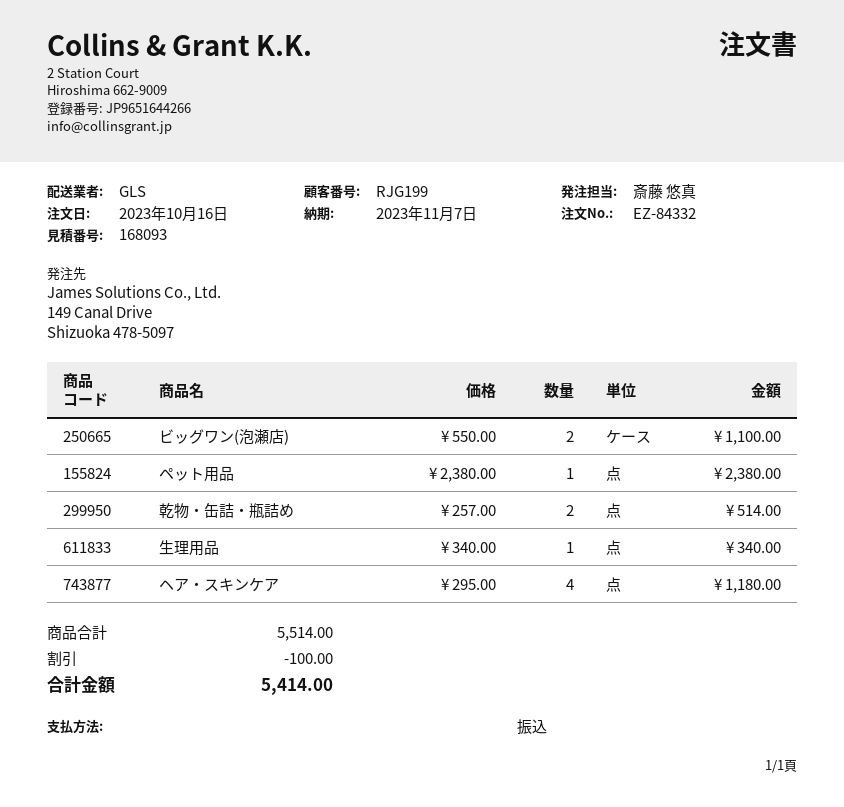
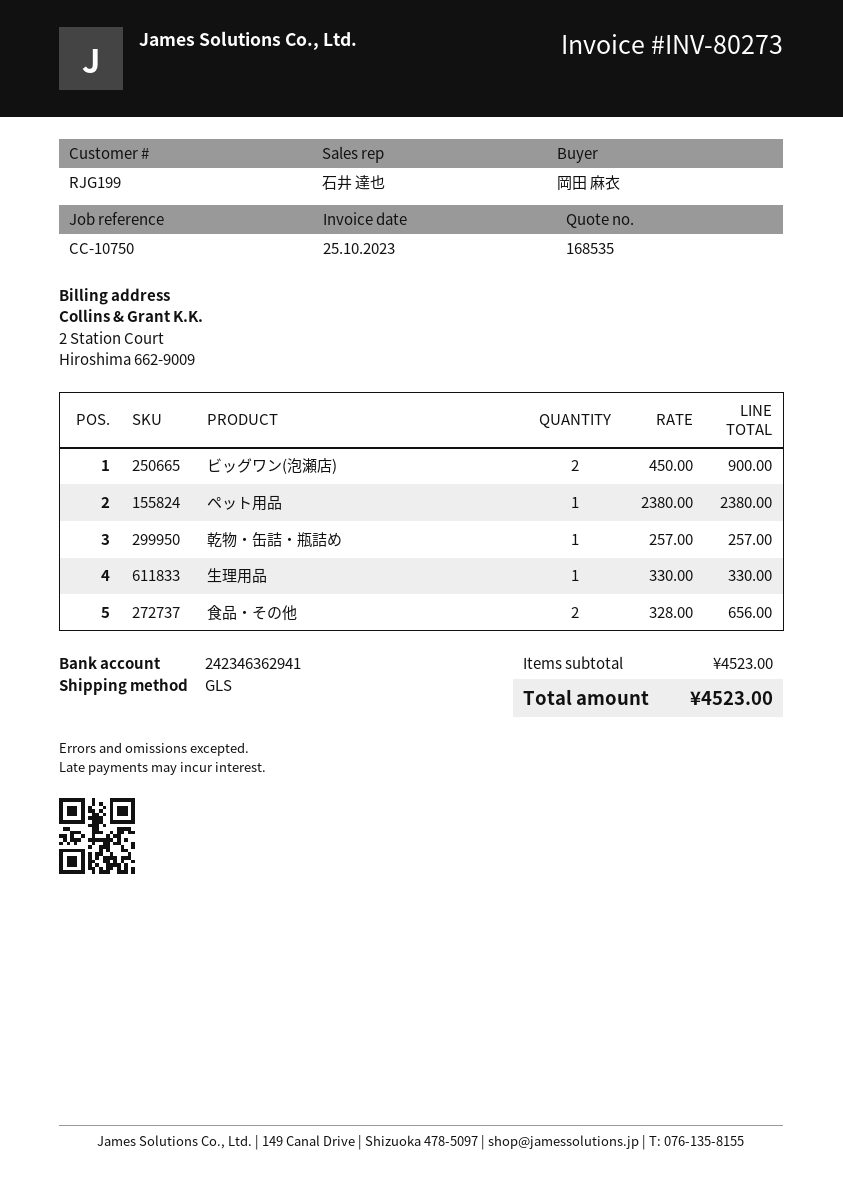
quote number: 168093 -> 168535
ordered by: 斎藤 悠真 -> 岡田 麻衣
ビッグワン(泡瀬店): 2 x 550.00 = 1100.00 -> 2 x 450.00 = 900.00
乾物・缶詰・瓶詰め: 2 x 257.00 = 514.00 -> 1 x 257.00 = 257.00
生理用品: 1 x 340.00 = 340.00 -> 1 x 330.00 = 330.00
ヘア・スキンケア: 4 x 295.00 = 1180.00 -> none
食品・その他: none -> 2 x 328.00 = 656.00
subtotal: 5514.00 -> 4523.00
discount: 100.00 -> none
total: 5414.00 -> 4523.00

